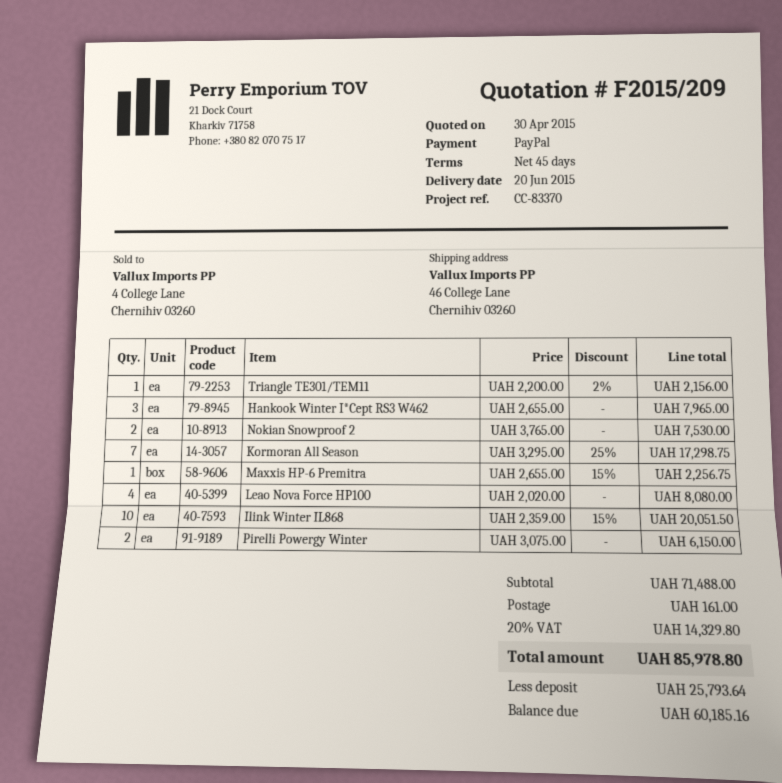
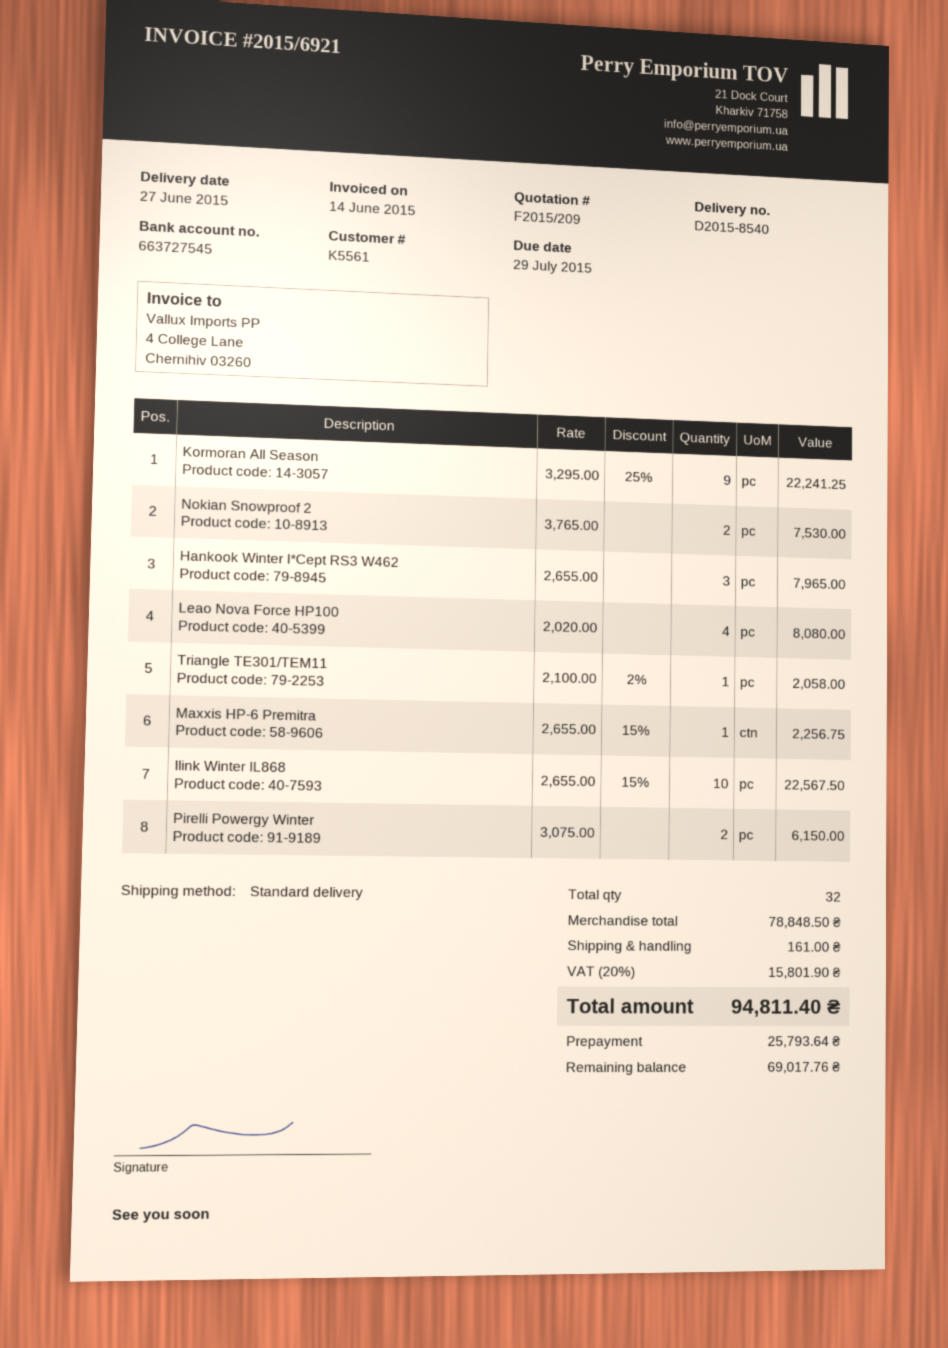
delivery date: 2015-06-20 -> 2015-06-27
Triangle TE301/TEM11: 1 x 2200.00 - 2% = 2156.00 -> 1 x 2100.00 - 2% = 2058.00
Kormoran All Season: 7 x 3295.00 - 25% = 17298.75 -> 9 x 3295.00 - 25% = 22241.25
Ilink Winter IL868: 10 x 2359.00 - 15% = 20051.50 -> 10 x 2655.00 - 15% = 22567.50
subtotal: 71488.00 -> 78848.50
tax: 20% = 14329.80 -> 20% = 15801.90
total: 85978.80 -> 94811.40
balance: 60185.16 -> 69017.76

